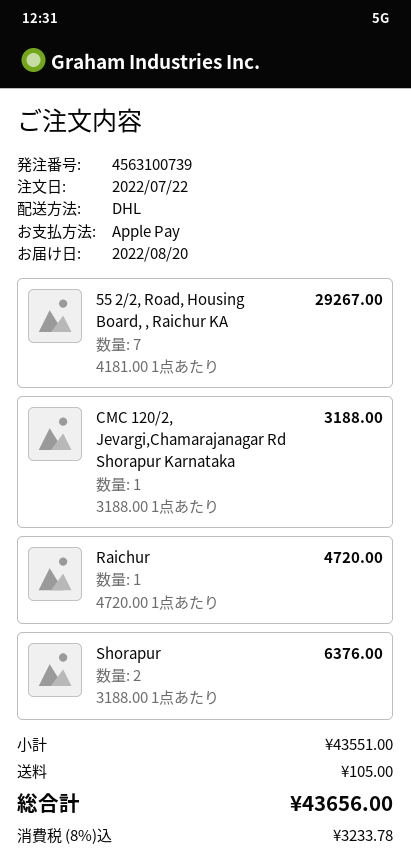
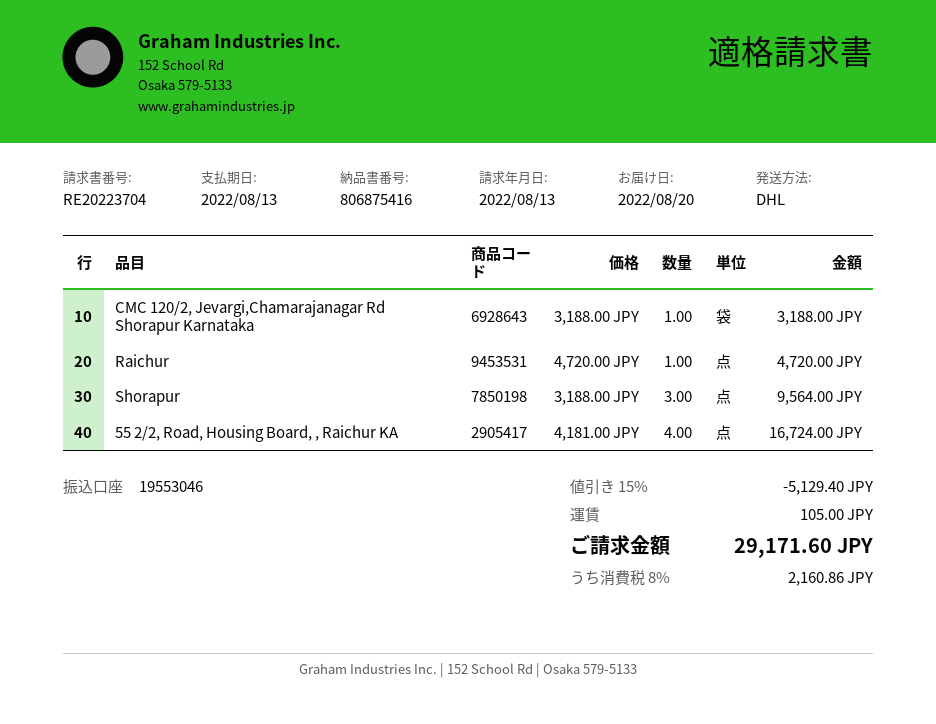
55 2/2, Road, Housing Board, , Raichur KA: 7 x 4181.00 = 29267.00 -> 4 x 4181.00 = 16724.00
Shorapur: 2 x 3188.00 = 6376.00 -> 3 x 3188.00 = 9564.00
discount: none -> 15% = 5129.40
tax: 8% = 3233.78 -> 8% = 2160.86
total: 43656.00 -> 29171.60

